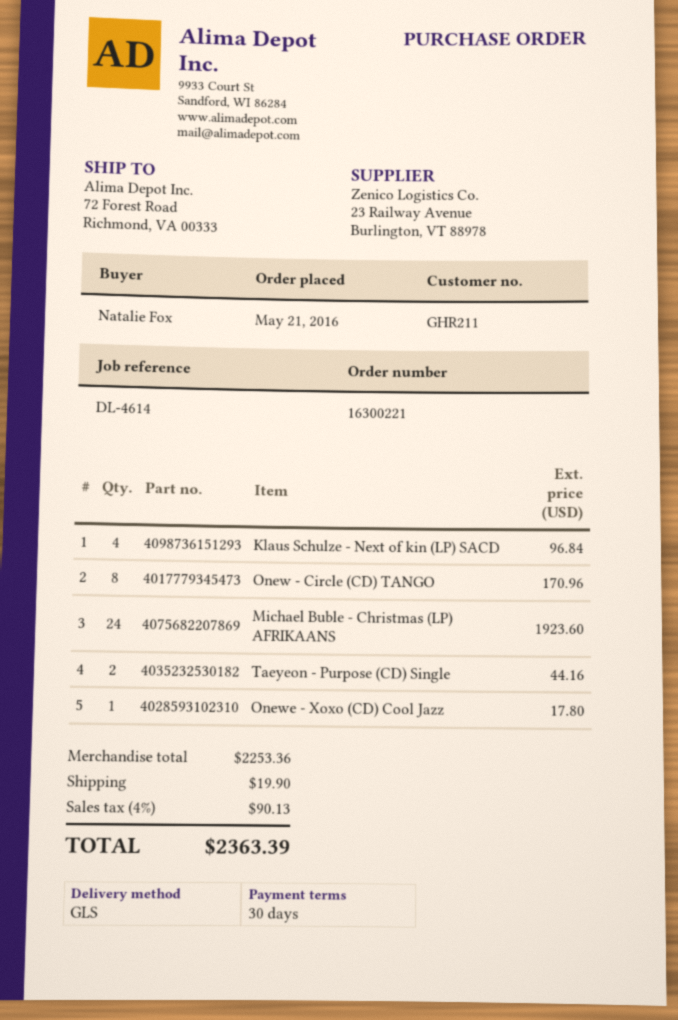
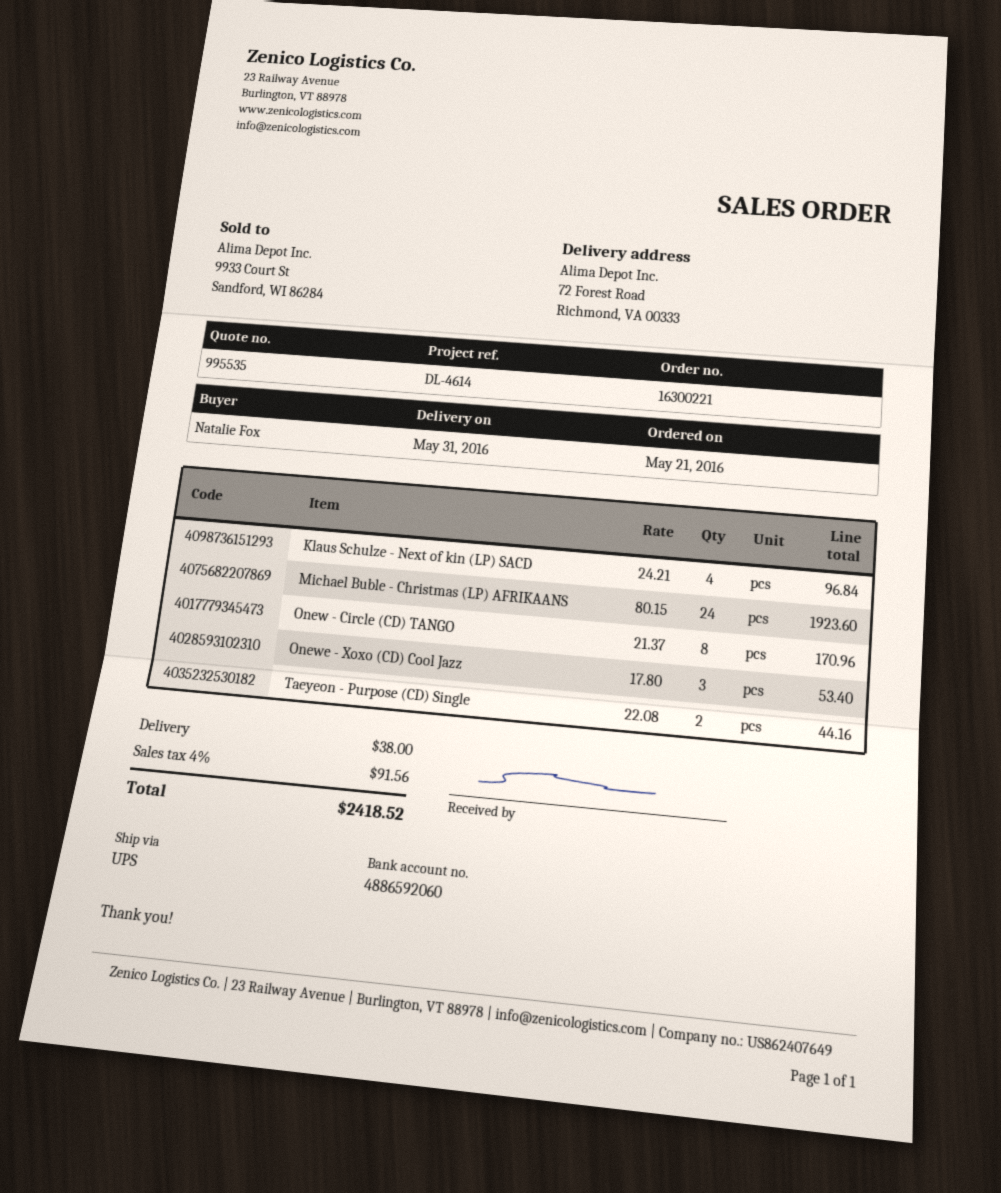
shipping method: GLS -> UPS
Onewe - Xoxo (CD) Cool Jazz: 1 for 17.80 -> 3 for 53.40
shipping: 19.90 -> 38.00
tax: 4% = 90.13 -> 4% = 91.56
total: 2363.39 -> 2418.52

